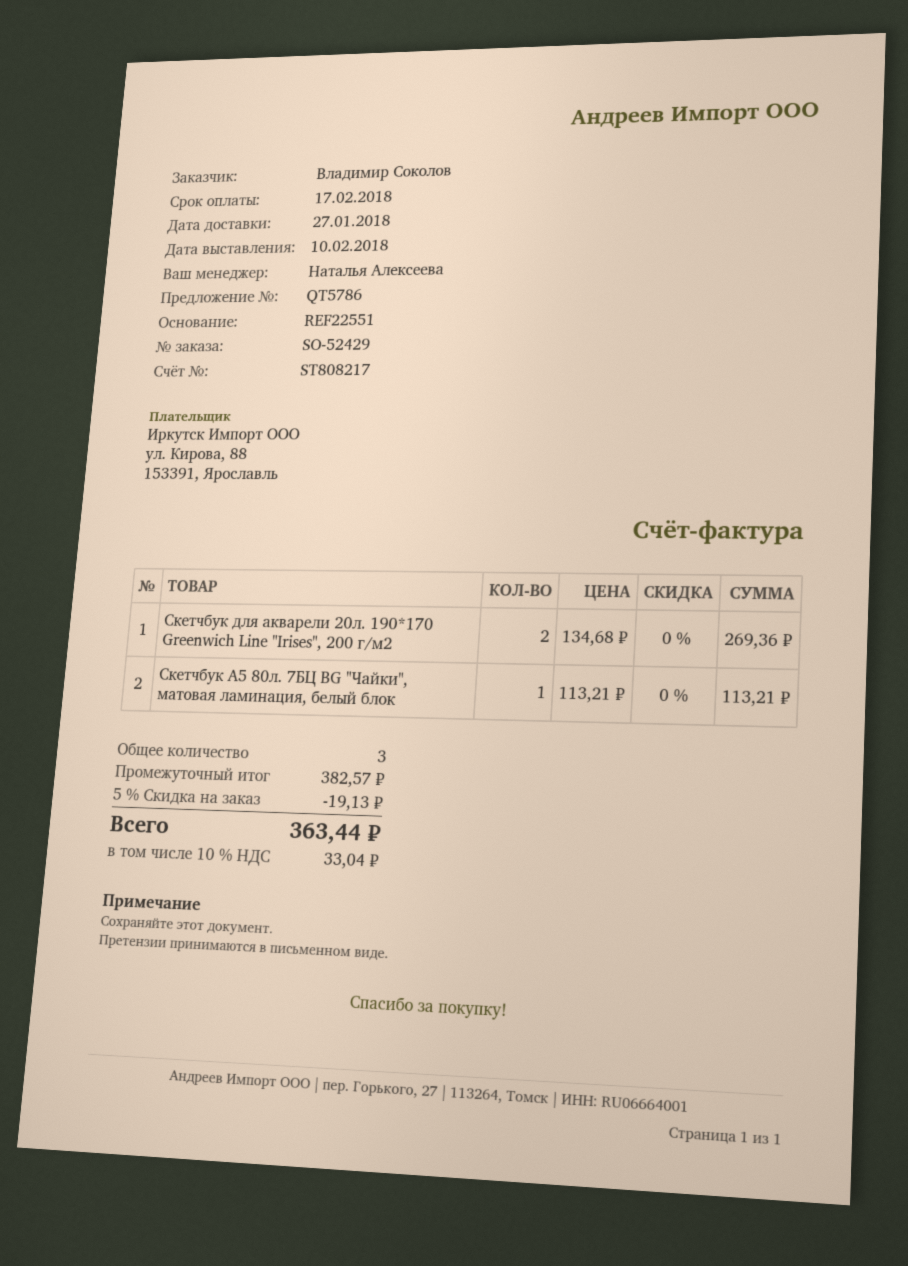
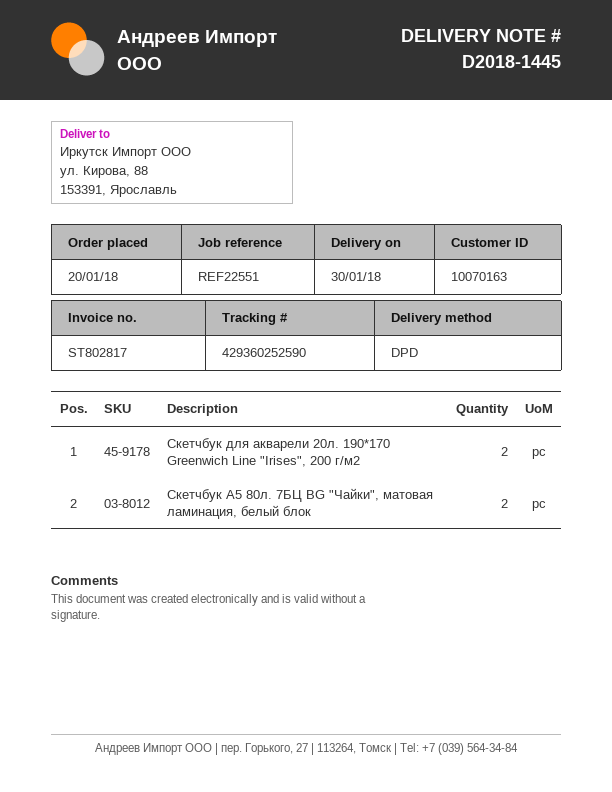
delivery date: 2018-01-27 -> 2018-01-30
invoice number: ST808217 -> ST802817
Скетчбук А5 80л. 7БЦ BG "Чайки", матовая ламинация, белый блок: 1 -> 2

